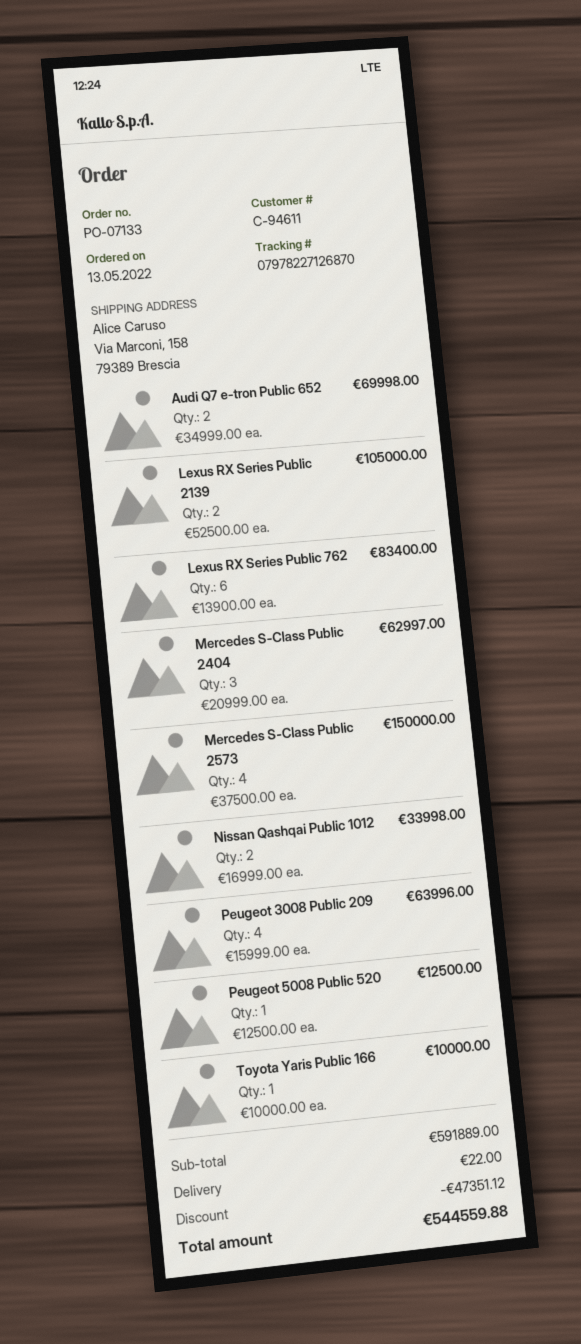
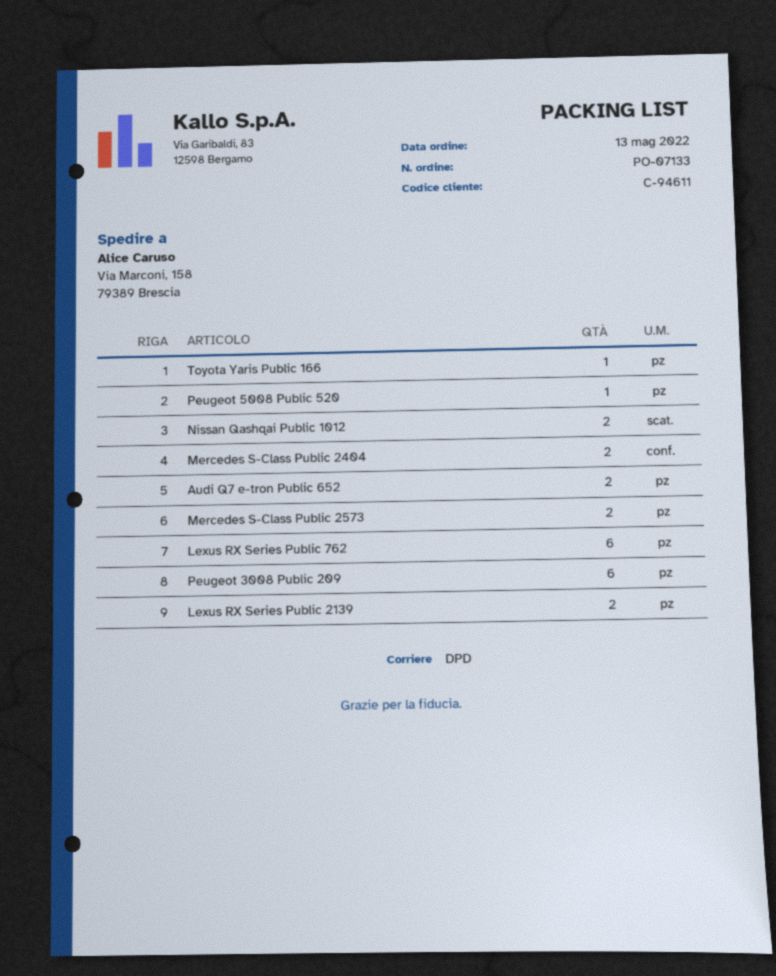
Mercedes S-Class Public 2404: 3 -> 2
Mercedes S-Class Public 2573: 4 -> 2
Peugeot 3008 Public 209: 4 -> 6

